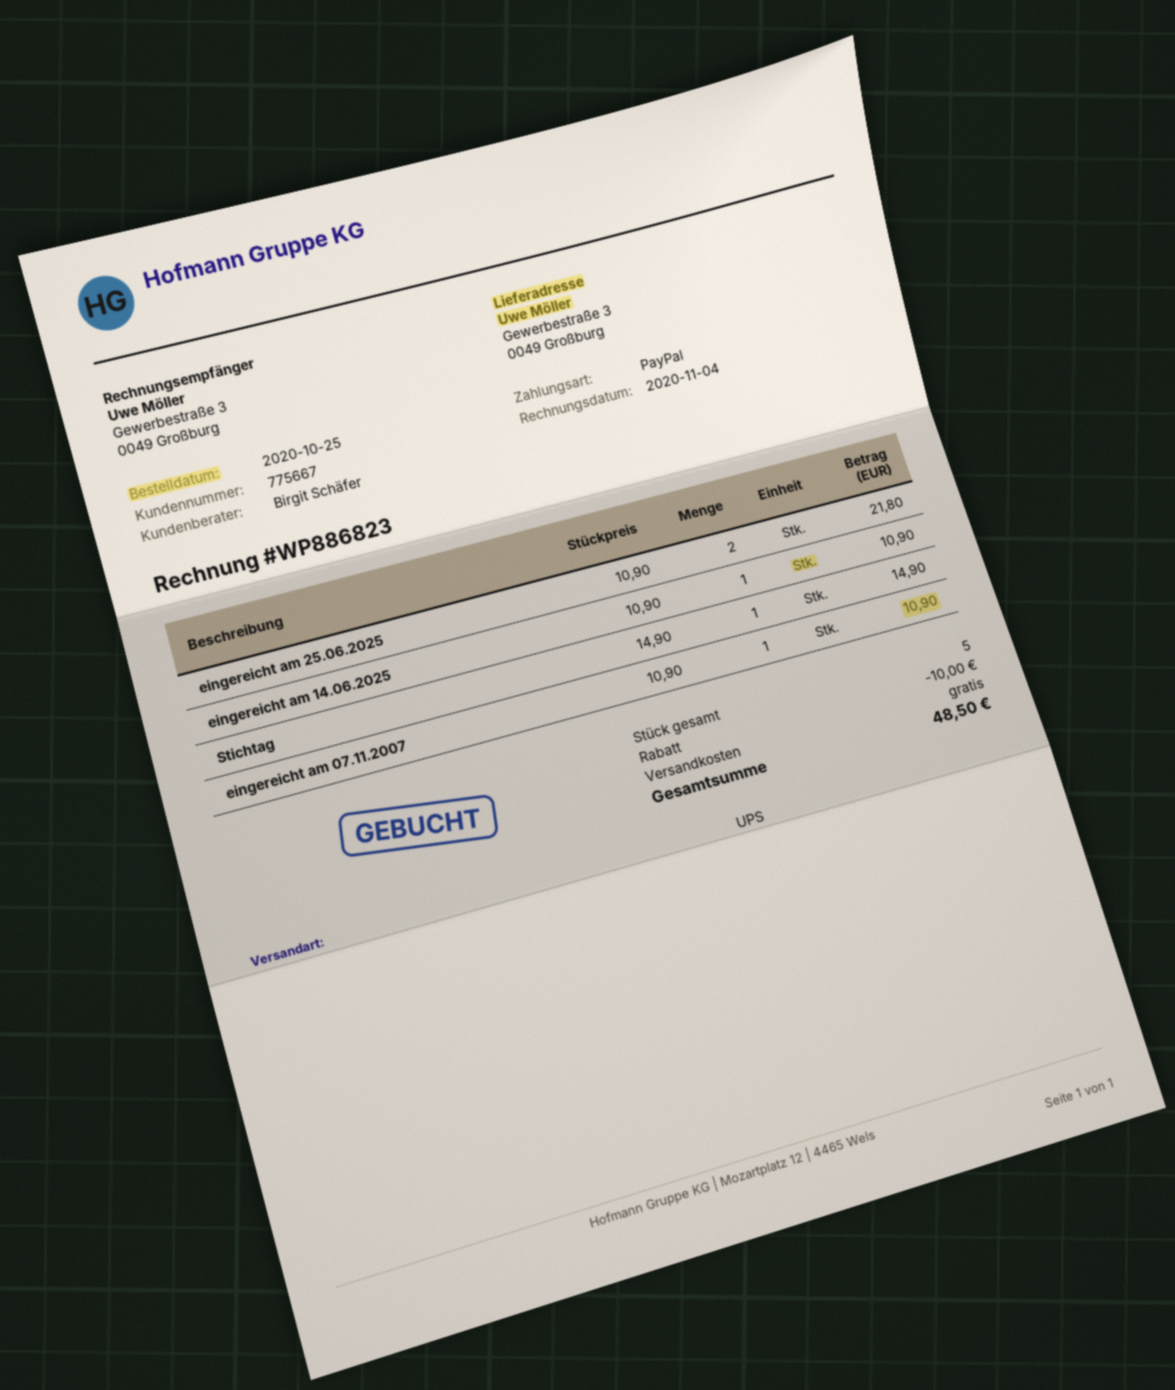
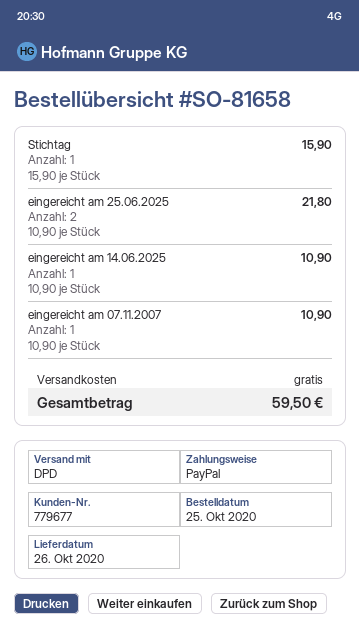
customer number: 775667 -> 779677
shipping method: UPS -> DPD
Stichtag: 1 x 14.90 = 14.90 -> 1 x 15.90 = 15.90
discount: 10.00 -> none
total: 48.50 -> 59.50

